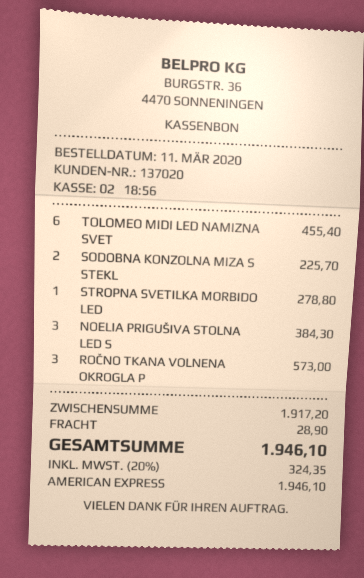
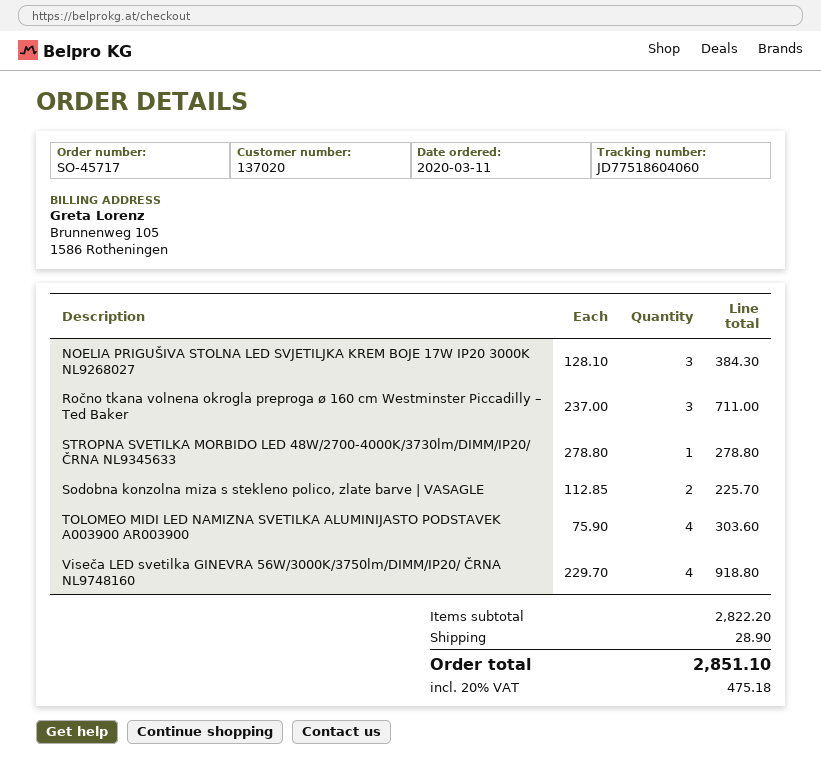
TOLOMEO MIDI LED NAMIZNA SVET: 6 for 455.40 -> 4 for 303.60
ROČNO TKANA VOLNENA OKROGLA P: 3 for 573.00 -> 3 for 711.00
Viseča LED svetilka GINEVRA 56W/3000K/3750lm/DIMM/IP20/ ČRNA NL9748160: none -> 4 for 918.80
subtotal: 1917.20 -> 2822.20
tax: 20% = 324.35 -> 20% = 475.18
total: 1946.10 -> 2851.10

